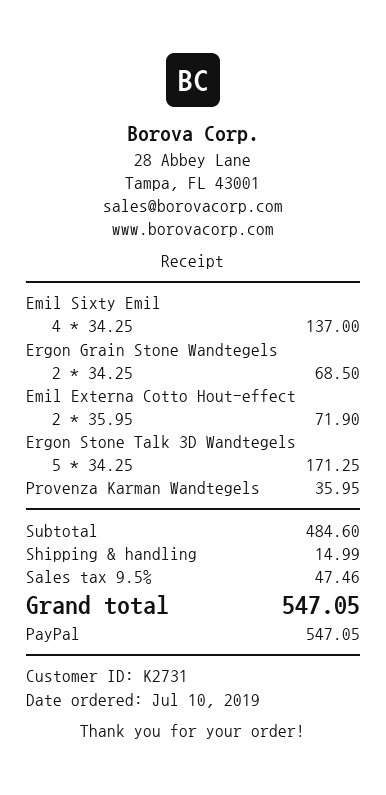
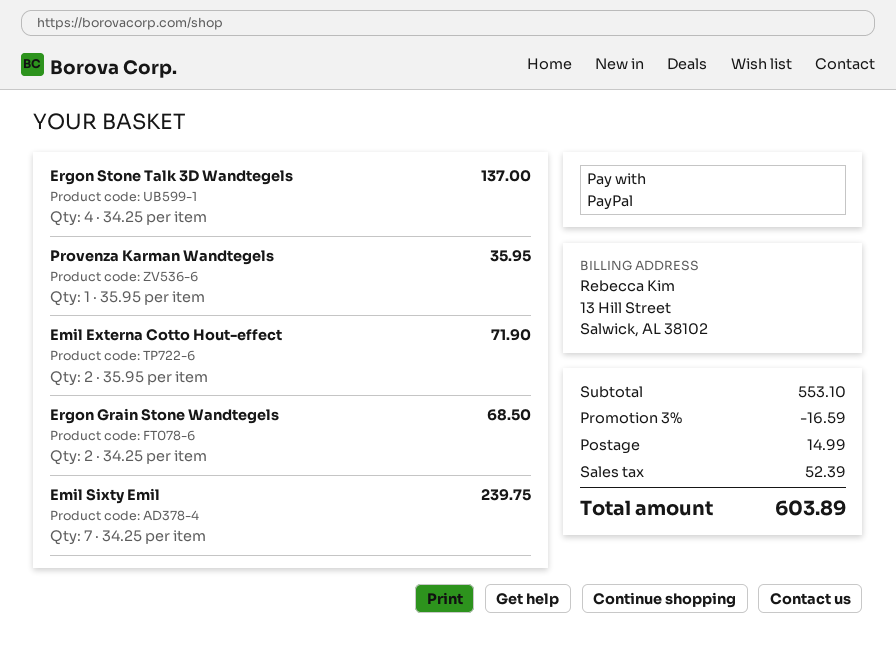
Emil Sixty Emil: 4 x 34.25 = 137.00 -> 7 x 34.25 = 239.75
Ergon Stone Talk 3D Wandtegels: 5 x 34.25 = 171.25 -> 4 x 34.25 = 137.00
subtotal: 484.60 -> 553.10
discount: none -> 3% = 16.59
tax: 47.46 -> 52.39
total: 547.05 -> 603.89

